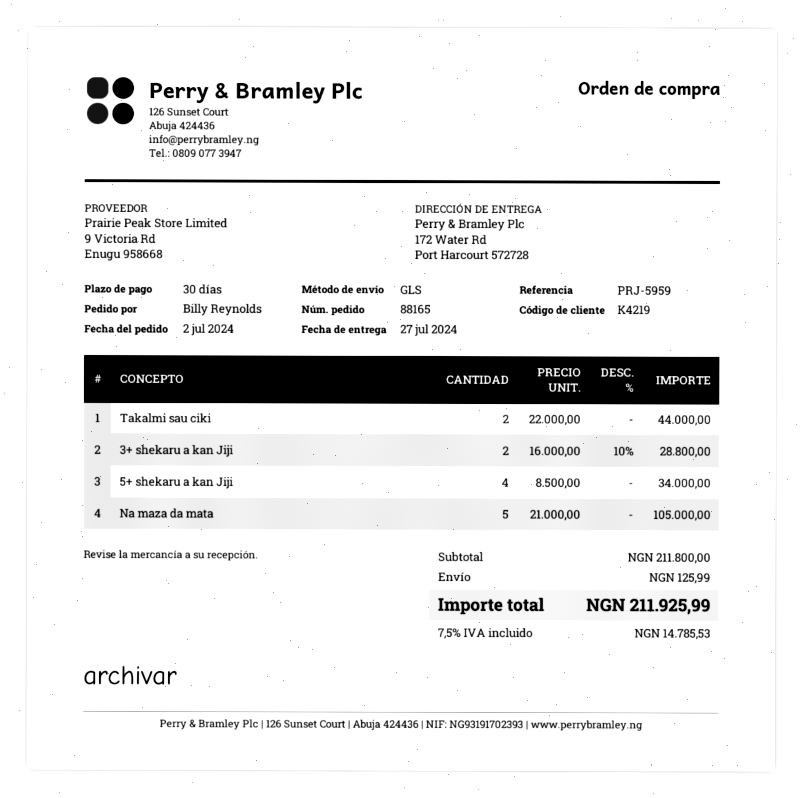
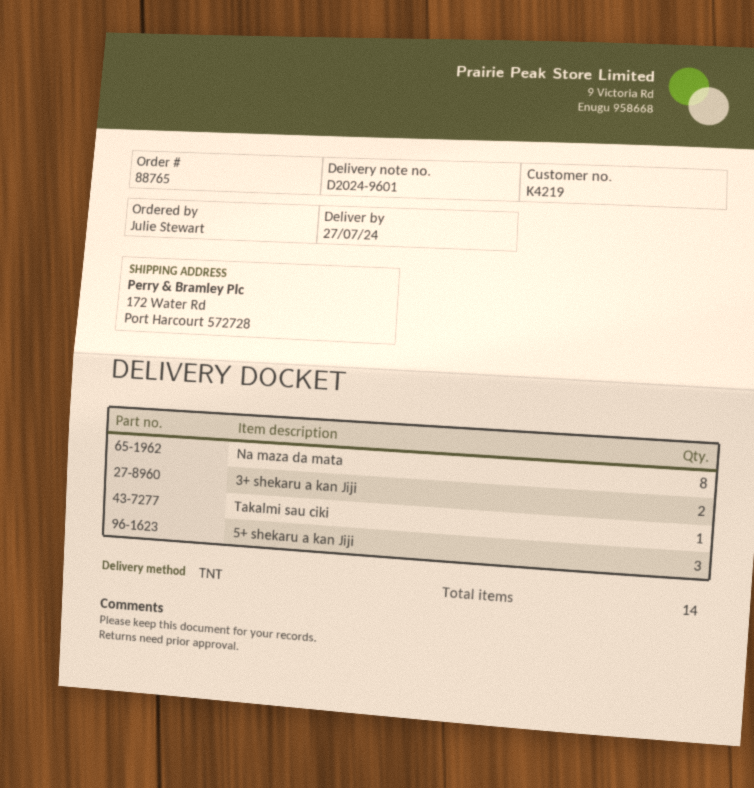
order number: 88165 -> 88765
ordered by: Billy Reynolds -> Julie Stewart
shipping method: GLS -> TNT
Takalmi sau ciki: 2 -> 1
5+ shekaru a kan Jiji: 4 -> 3
Na maza da mata: 5 -> 8

